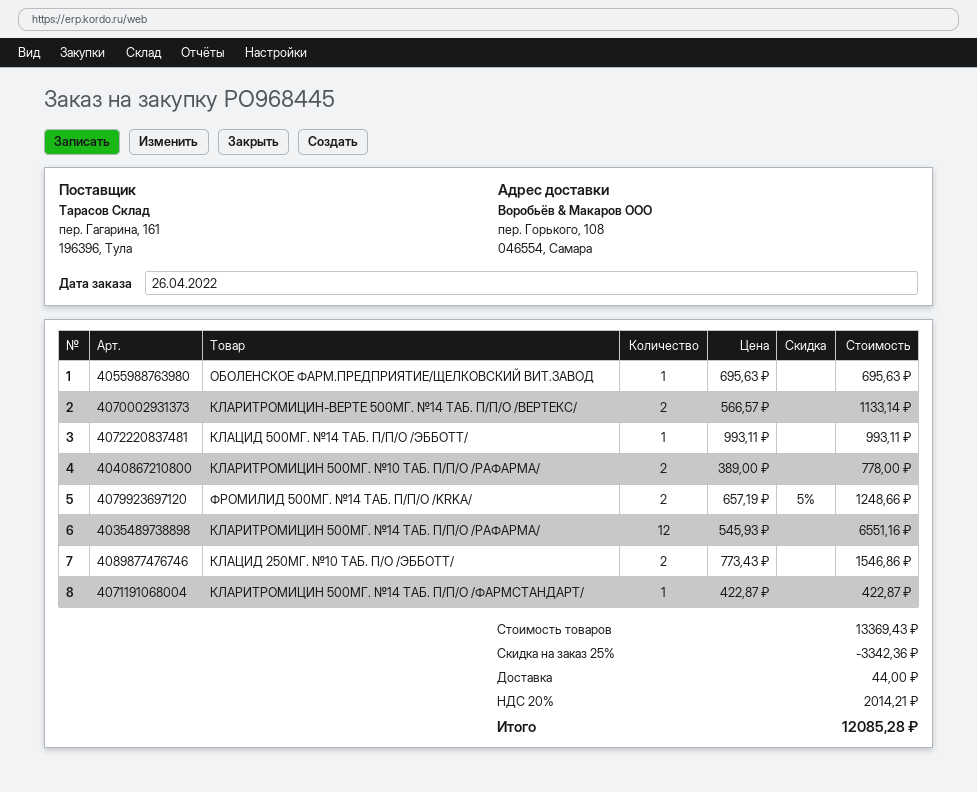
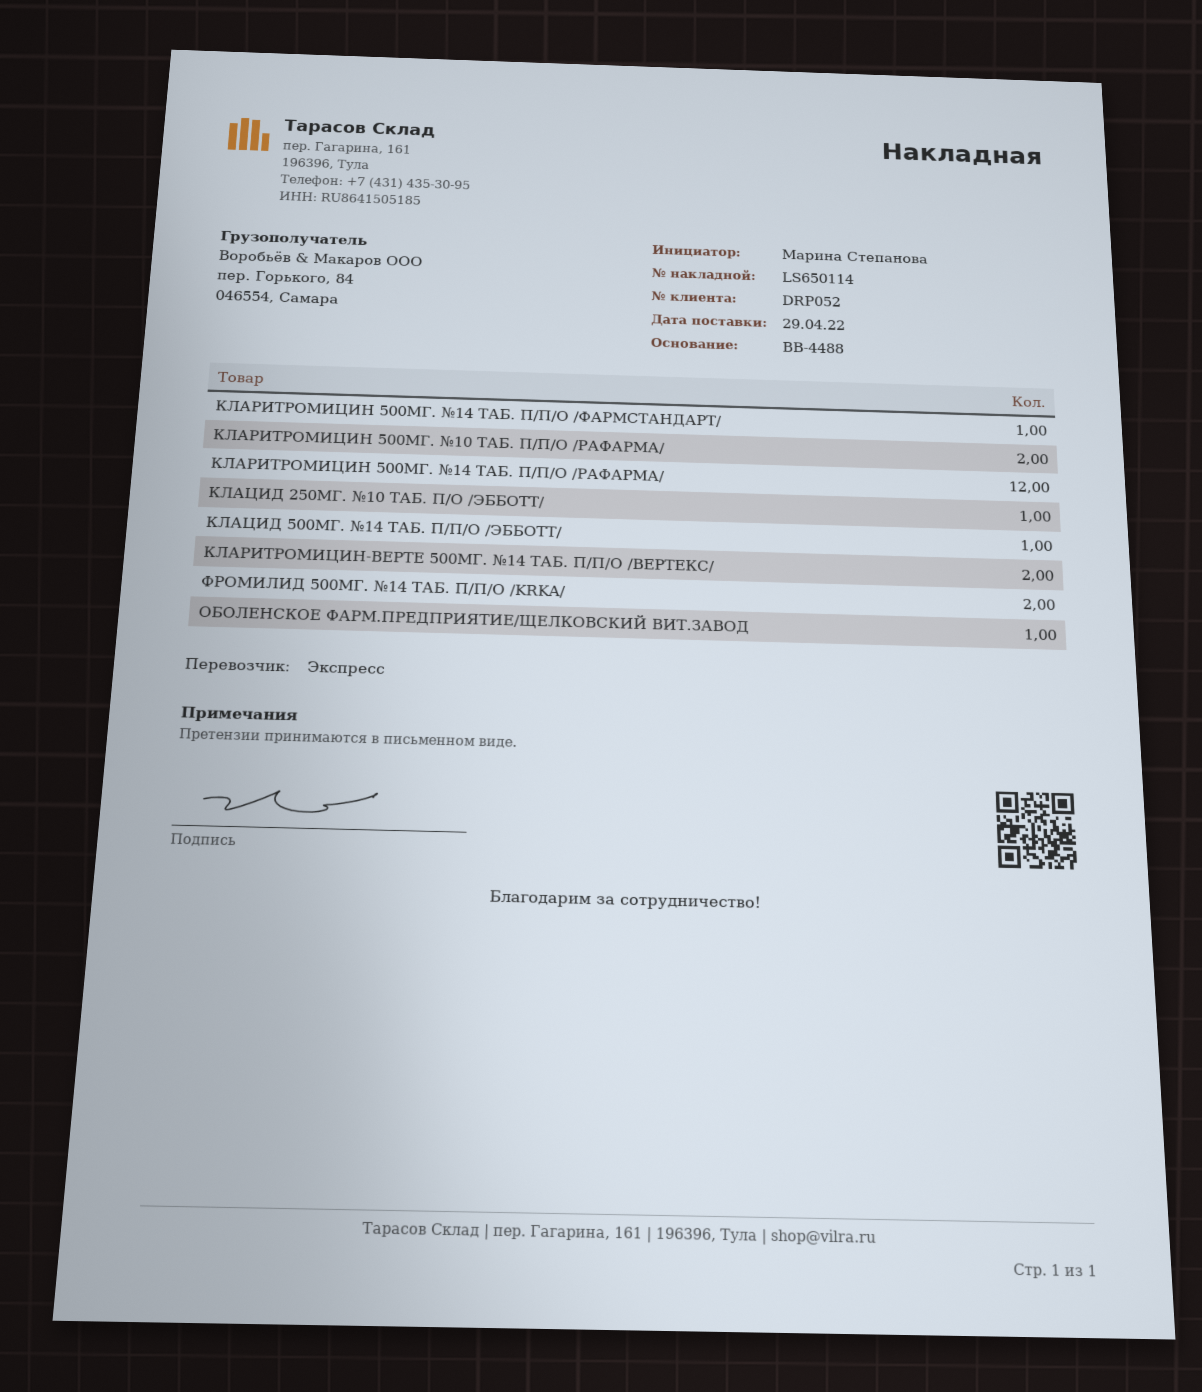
ship to: пер. Горького, 108, 046554, Самара -> пер. Горького, 84, 046554, Самара
КЛАЦИД 250МГ. №10 ТАБ. П/О /ЭББОТТ/: 2 -> 1

